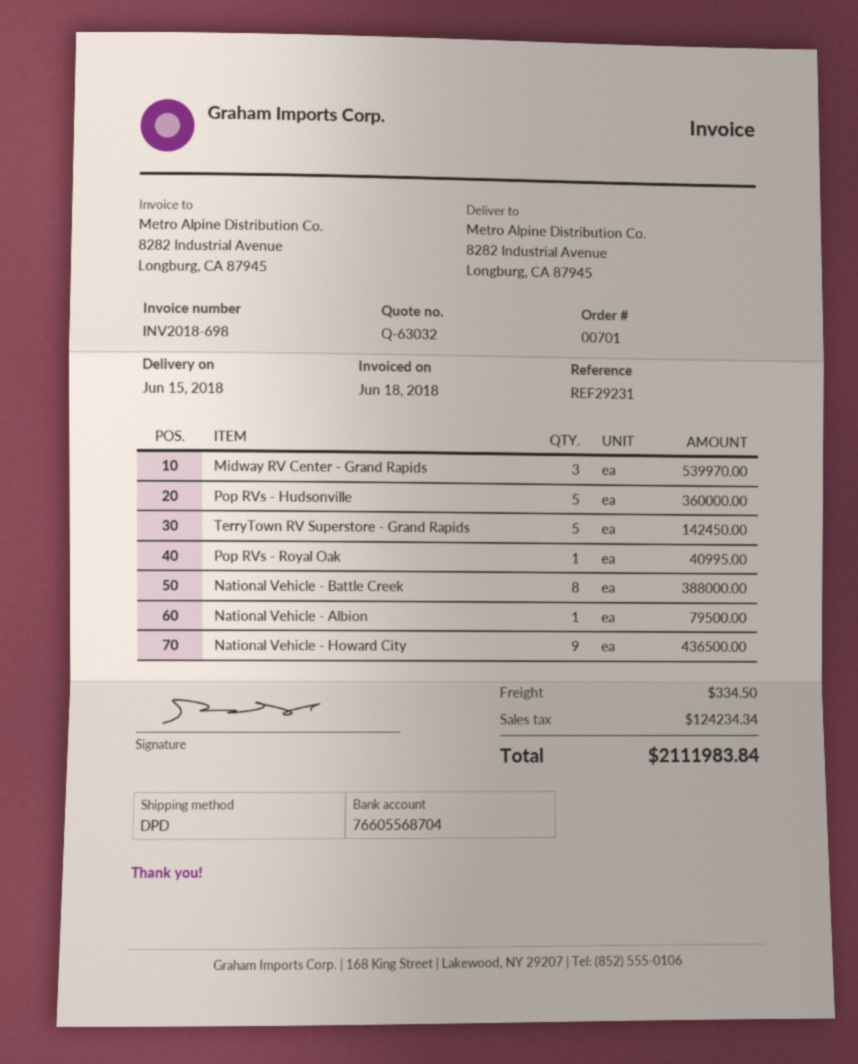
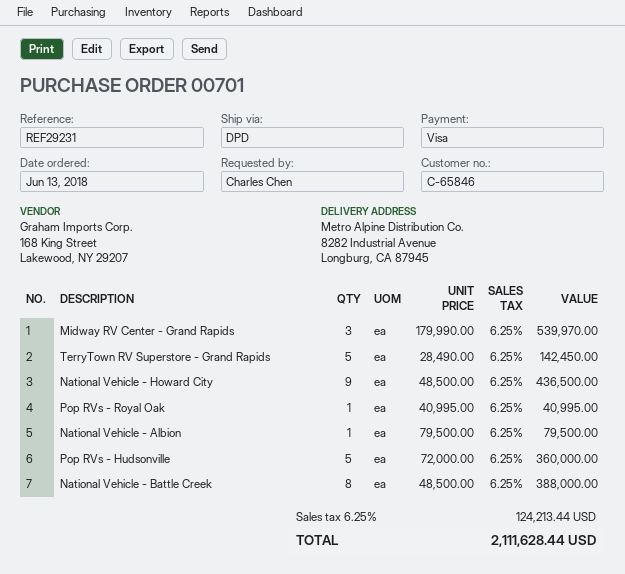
shipping: 334.50 -> none
tax: 124234.34 -> 124213.44
total: 2111983.84 -> 2111628.44

